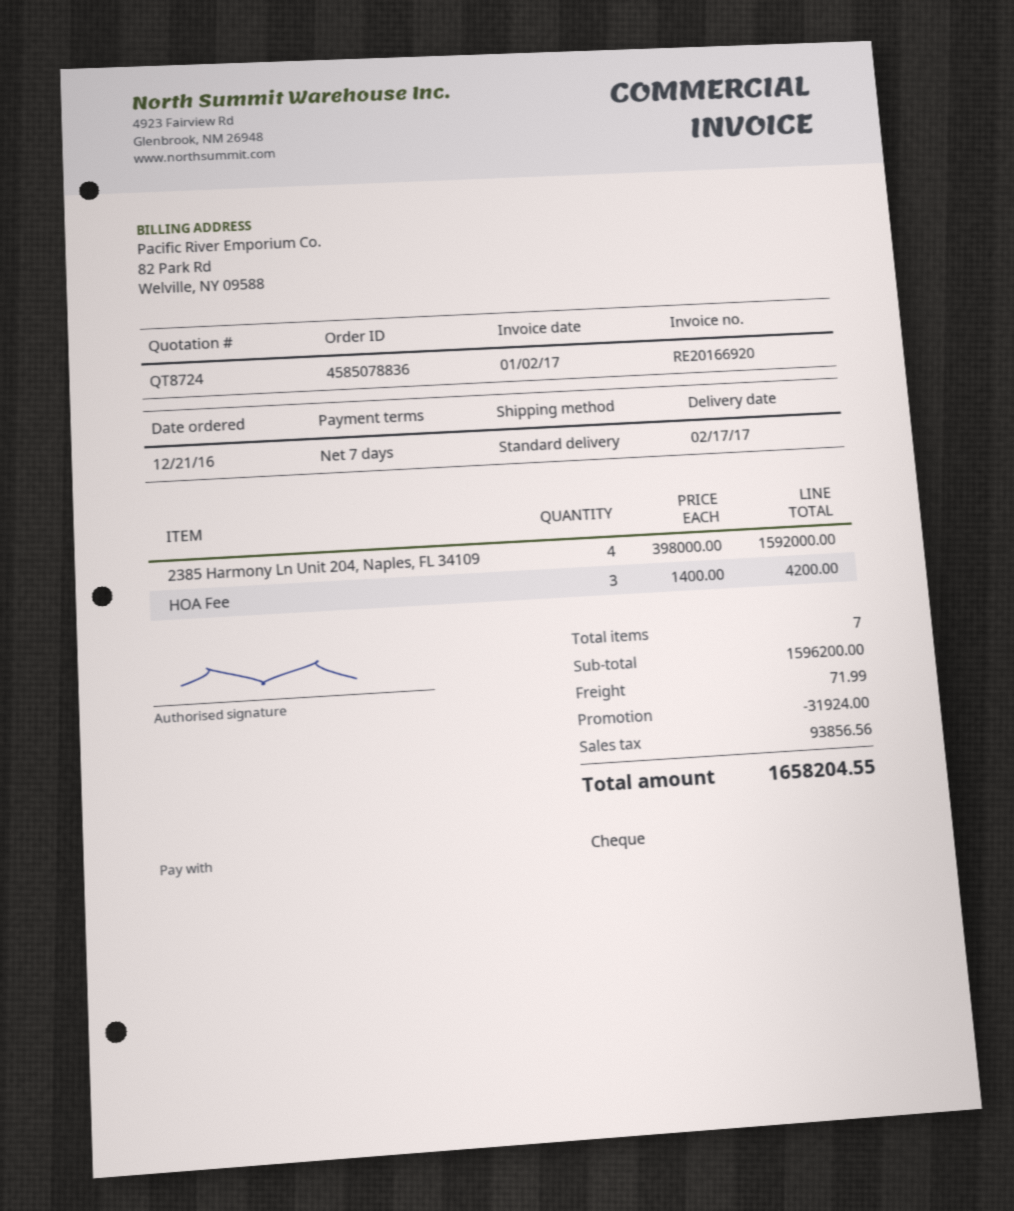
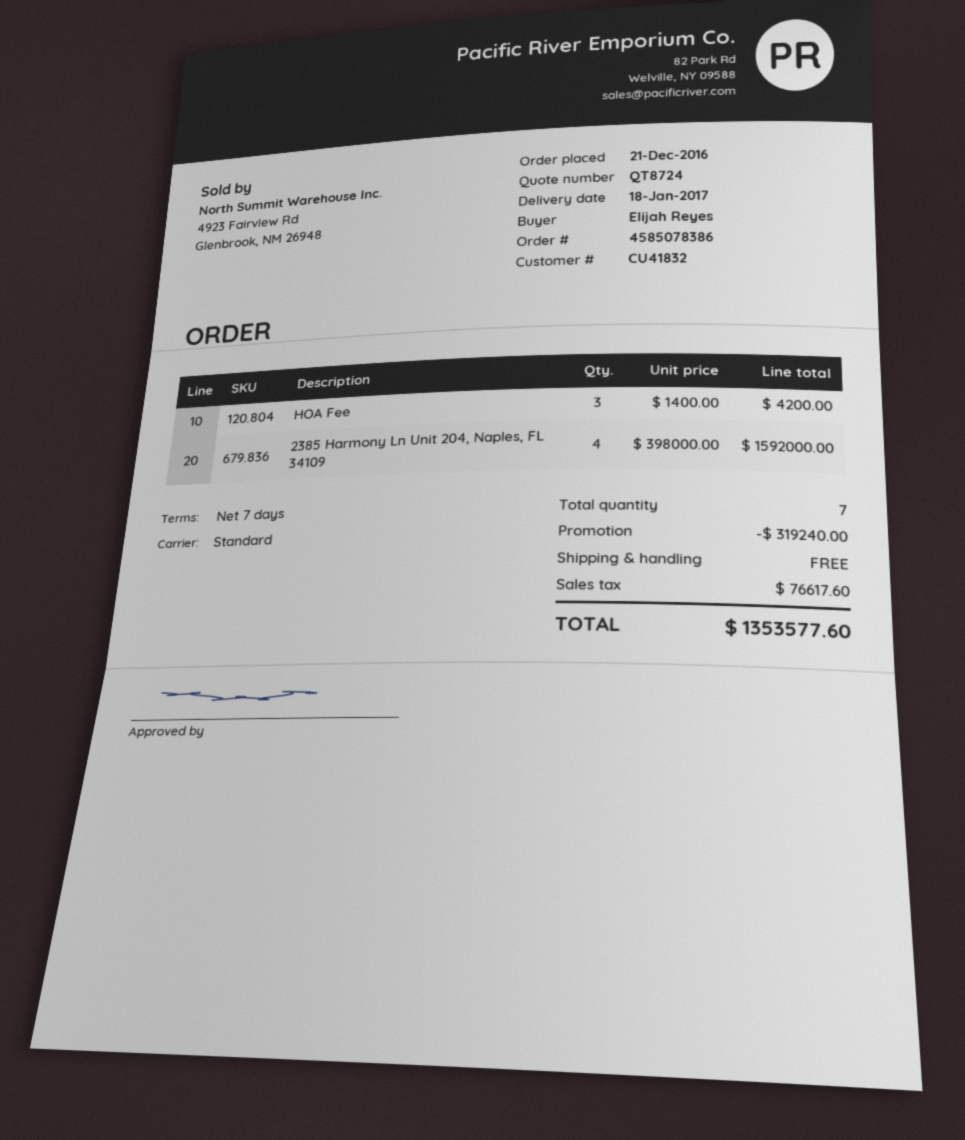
order number: 4585078836 -> 4585078386
delivery date: 2017-02-17 -> 2017-01-18
discount: 31924.00 -> 319240.00
shipping: 71.99 -> 0.00
tax: 93856.56 -> 76617.60
total: 1658204.55 -> 1353577.60

